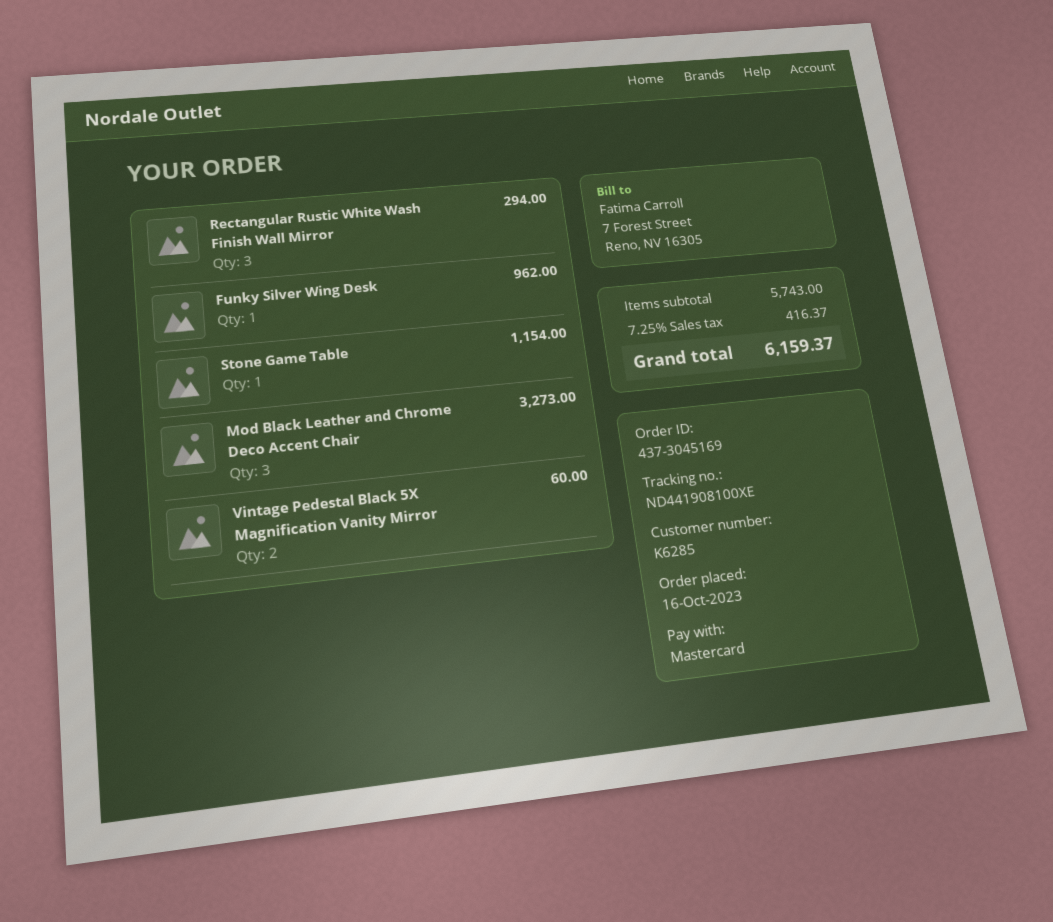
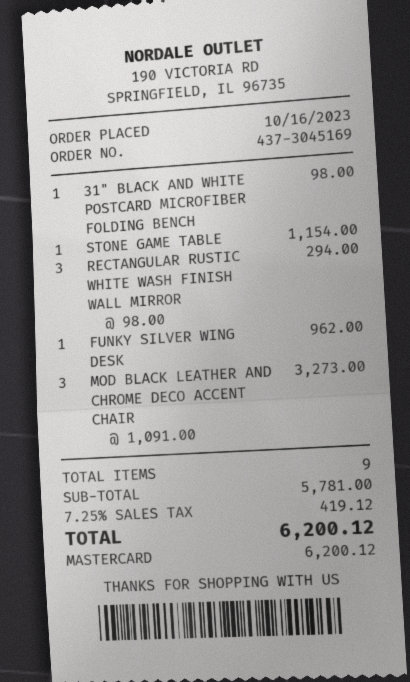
Vintage Pedestal Black 5X Magnification Vanity Mirror: 2 for 60.00 -> none
31" BLACK AND WHITE POSTCARD MICROFIBER FOLDING BENCH: none -> 1 for 98.00
subtotal: 5743.00 -> 5781.00
tax: 7.25% = 416.37 -> 7.25% = 419.12
total: 6159.37 -> 6200.12

